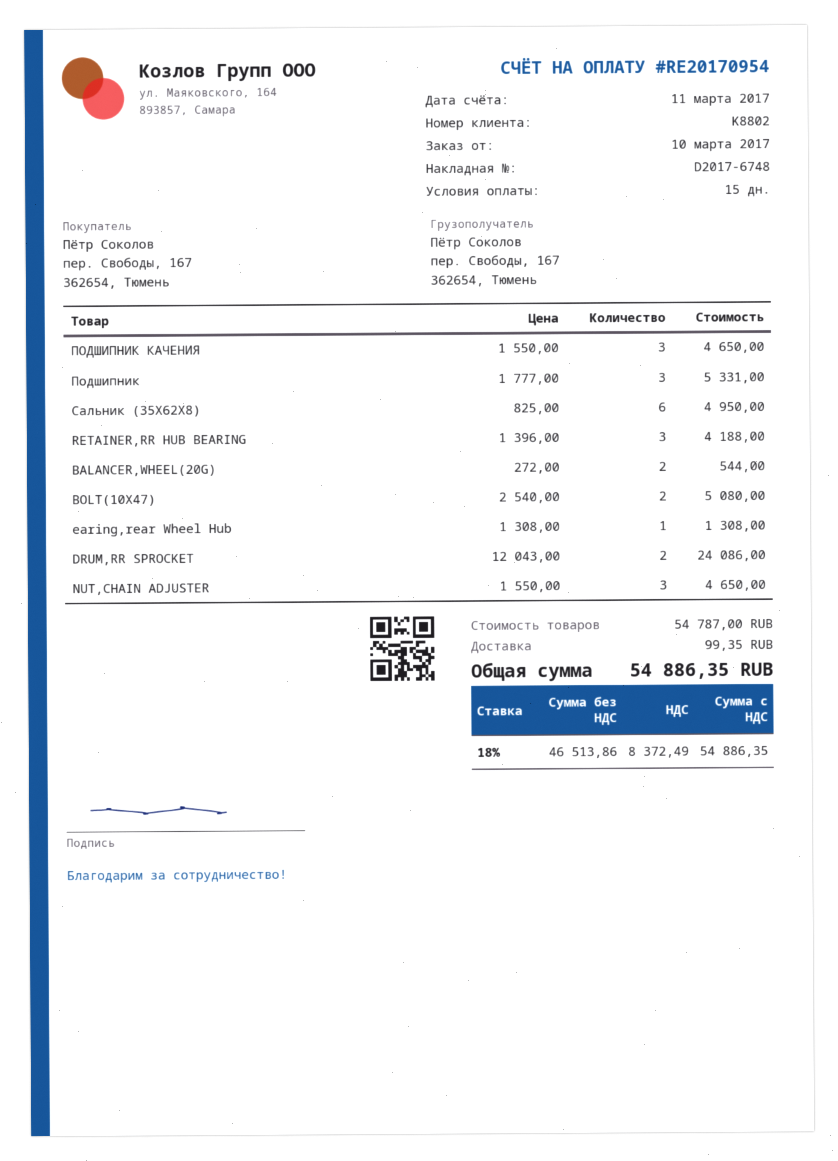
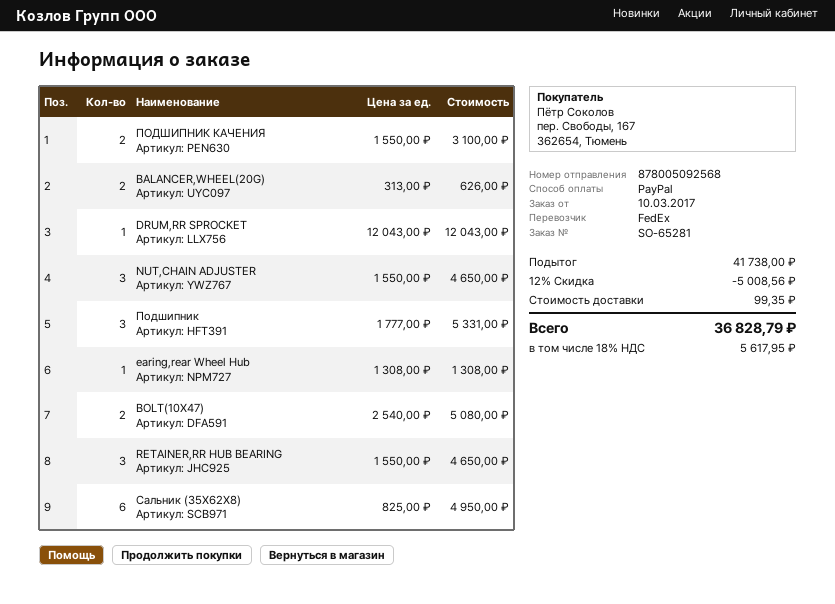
ПОДШИПНИК КАЧЕНИЯ: 3 x 1550.00 = 4650.00 -> 2 x 1550.00 = 3100.00
RETAINER,RR HUB BEARING: 3 x 1396.00 = 4188.00 -> 3 x 1550.00 = 4650.00
BALANCER,WHEEL(20G): 2 x 272.00 = 544.00 -> 2 x 313.00 = 626.00
DRUM,RR SPROCKET: 2 x 12043.00 = 24086.00 -> 1 x 12043.00 = 12043.00
subtotal: 54787.00 -> 41738.00
discount: none -> 12% = 5008.56
tax: 18% = 8372.49 -> 18% = 5617.95
total: 54886.35 -> 36828.79

